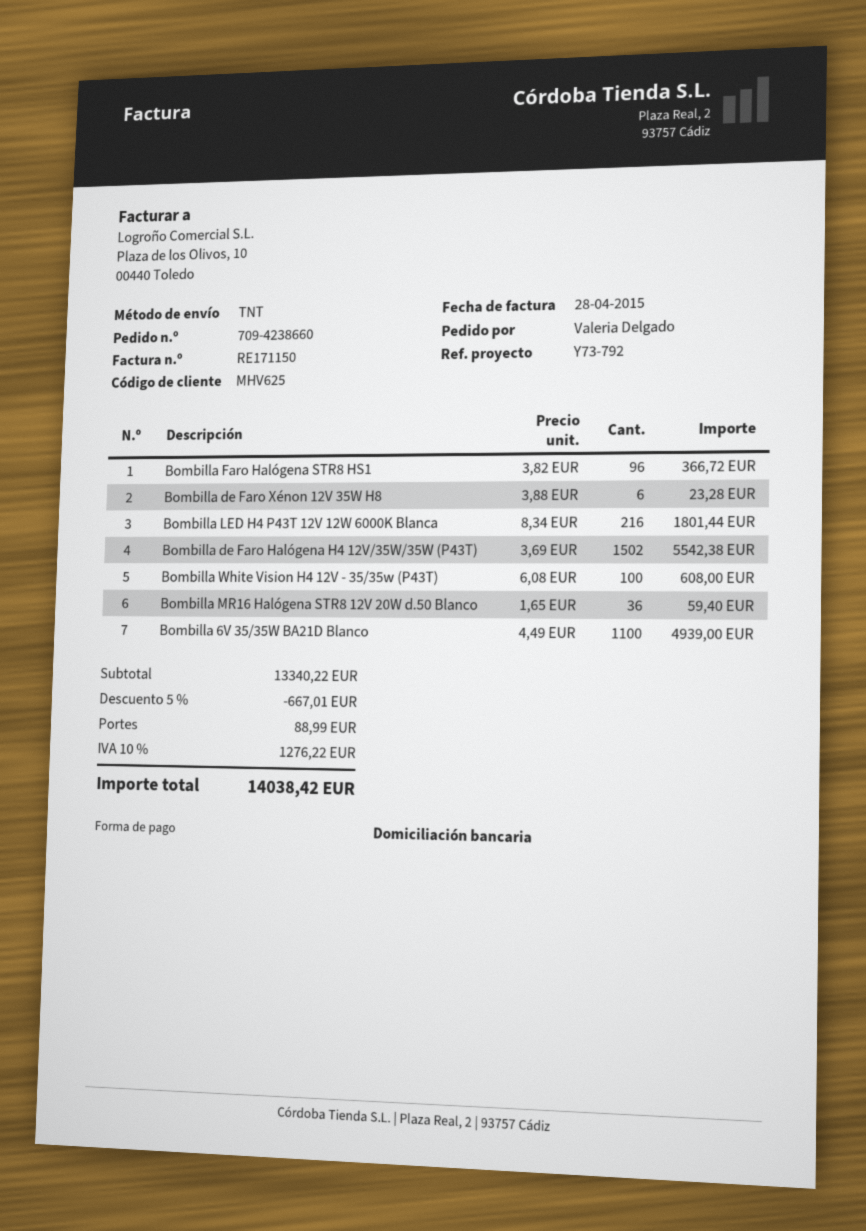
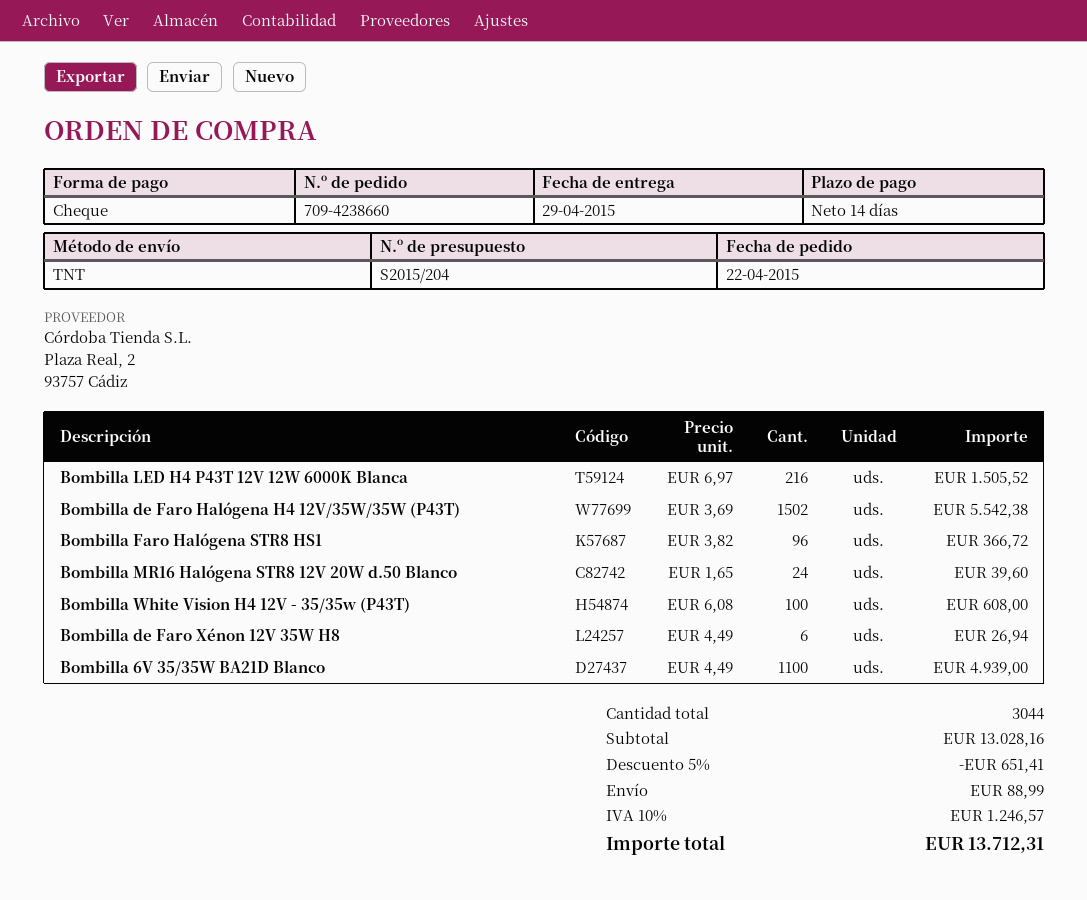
payment method: direct debit -> cheque
Bombilla de Faro Xénon 12V 35W H8: 6 x 3.88 = 23.28 -> 6 x 4.49 = 26.94
Bombilla LED H4 P43T 12V 12W 6000K Blanca: 216 x 8.34 = 1801.44 -> 216 x 6.97 = 1505.52
Bombilla MR16 Halógena STR8 12V 20W d.50 Blanco: 36 x 1.65 = 59.40 -> 24 x 1.65 = 39.60
subtotal: 13340.22 -> 13028.16
discount: 5% = 667.01 -> 5% = 651.41
tax: 10% = 1276.22 -> 10% = 1246.57
total: 14038.42 -> 13712.31

